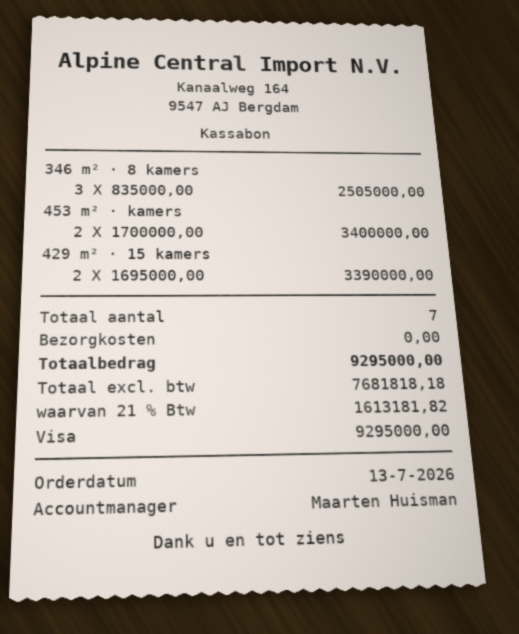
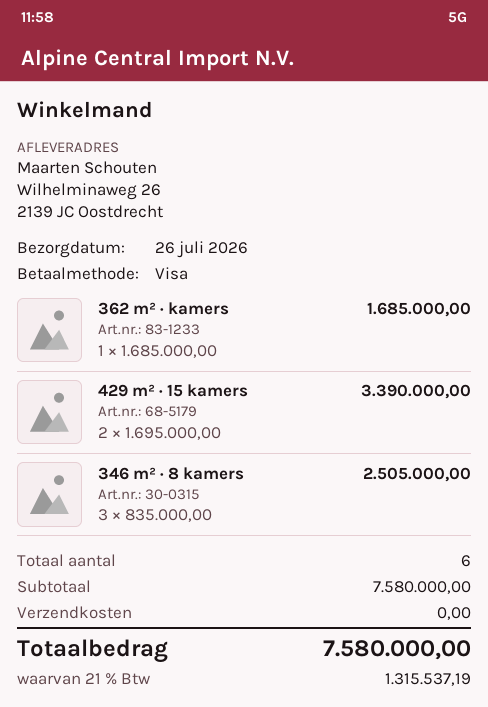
453 m² · kamers: 2 x 1700000.00 = 3400000.00 -> none
362 m² · kamers: none -> 1 x 1685000.00 = 1685000.00
total quantity: 7 -> 6
tax: 21% = 1613181.82 -> 21% = 1315537.19
total: 9295000.00 -> 7580000.00

